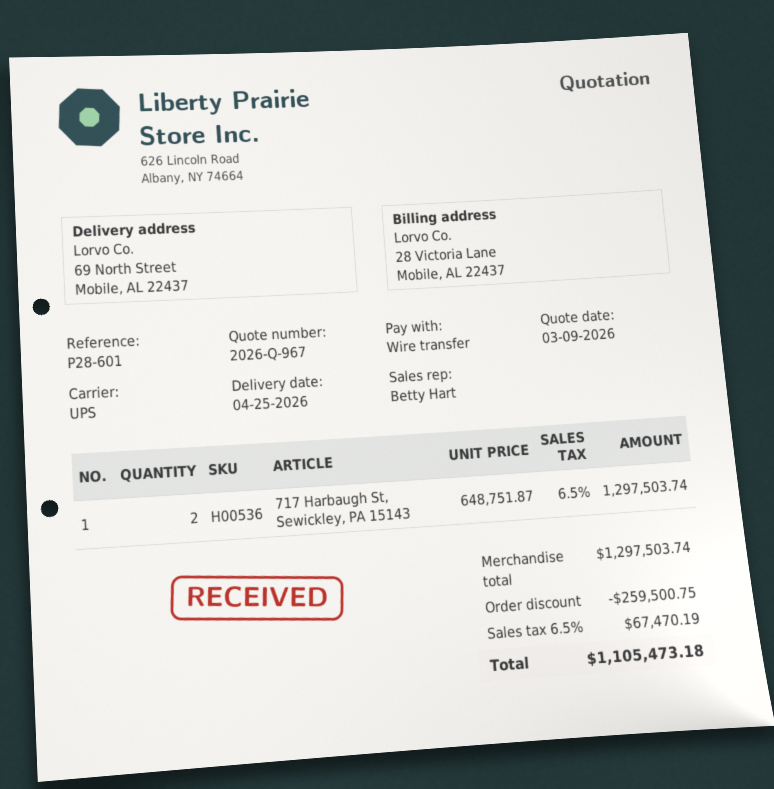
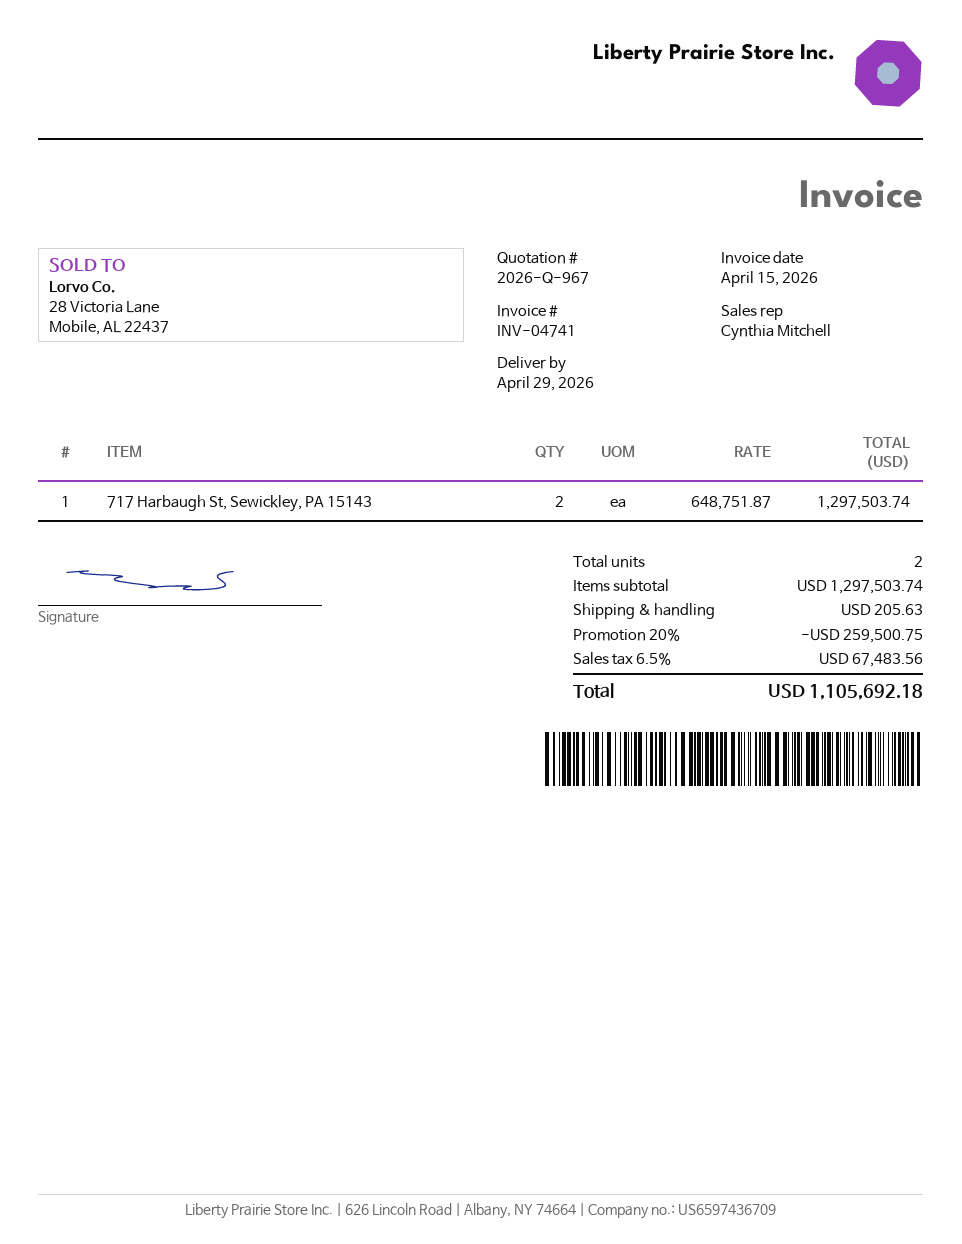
delivery date: 2026-04-25 -> 2026-04-29
sales rep: Betty Hart -> Cynthia Mitchell
shipping: none -> 205.63
tax: 6.5% = 67470.19 -> 6.5% = 67483.56
total: 1105473.18 -> 1105692.18

